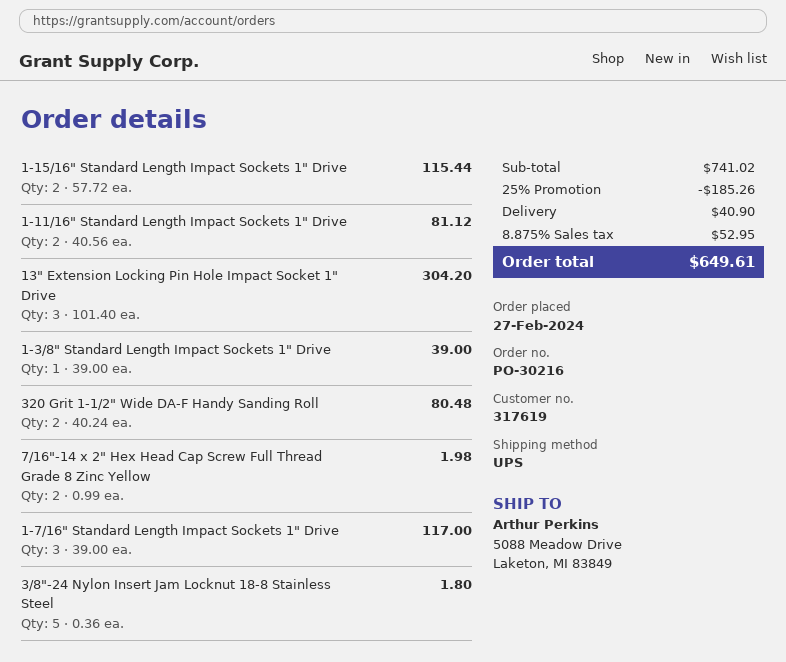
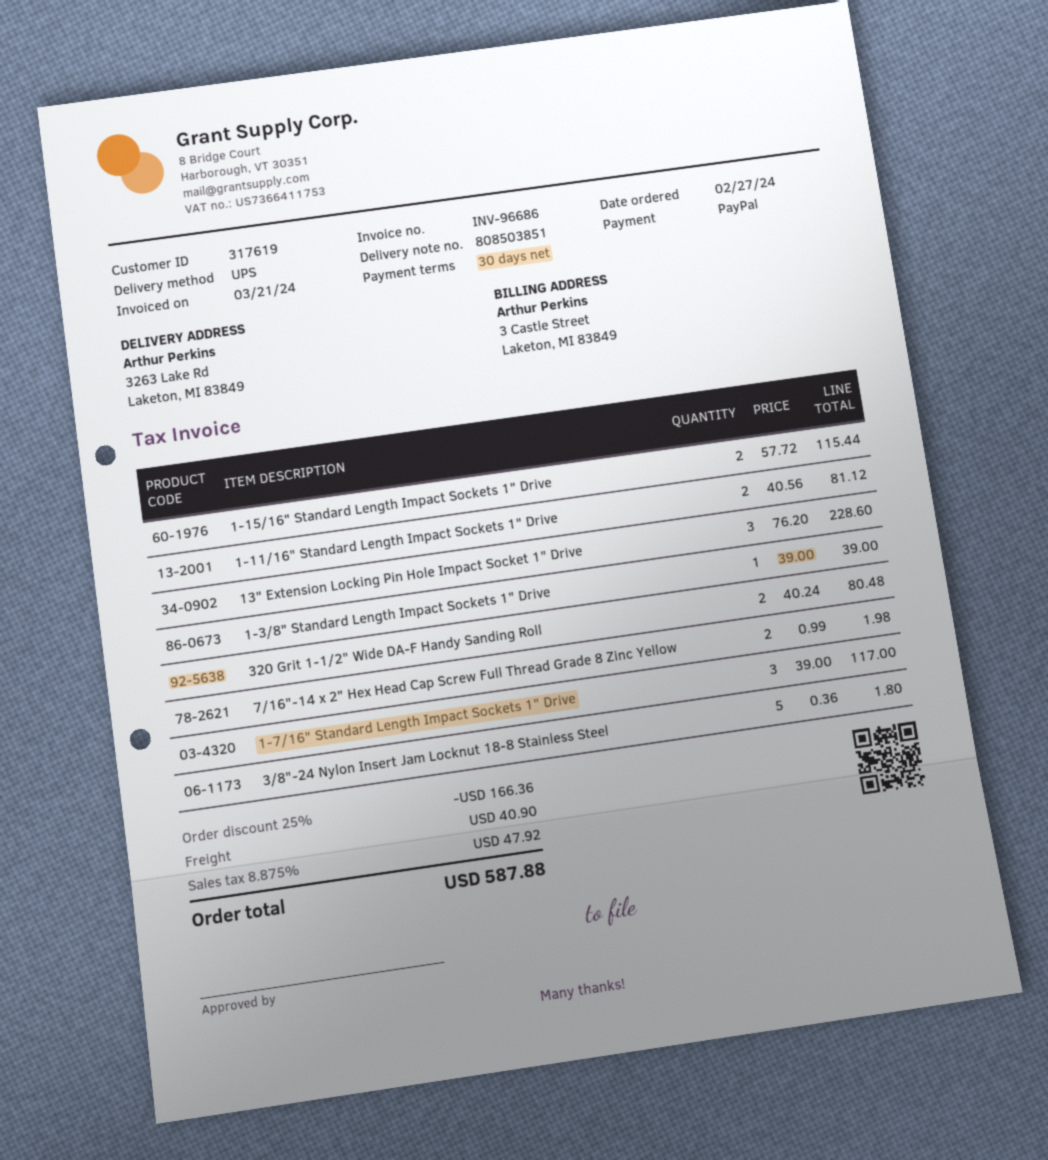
ship to: 5088 Meadow Drive, Laketon, MI 83849 -> 3263 Lake Rd, Laketon, MI 83849
13" Extension Locking Pin Hole Impact Socket 1" Drive: 3 x 101.40 = 304.20 -> 3 x 76.20 = 228.60
discount: 25% = 185.26 -> 25% = 166.36
tax: 8.875% = 52.95 -> 8.875% = 47.92
total: 649.61 -> 587.88

